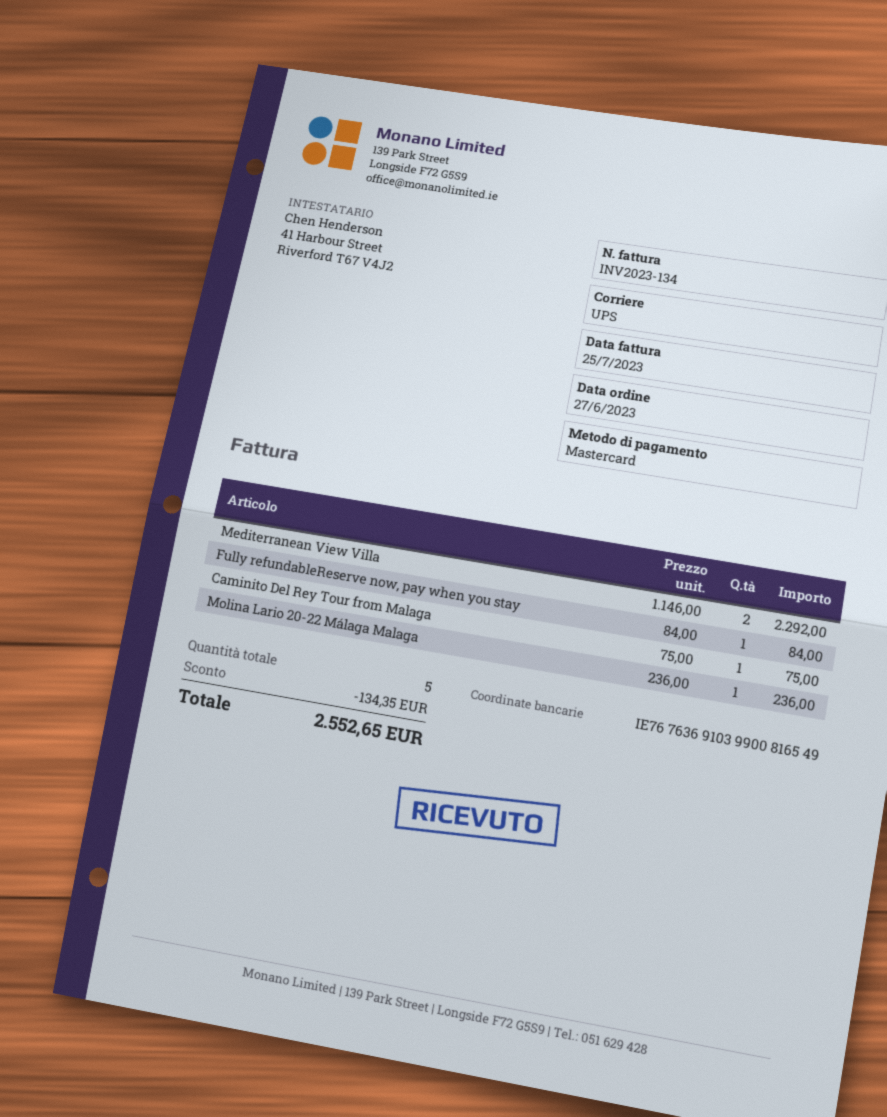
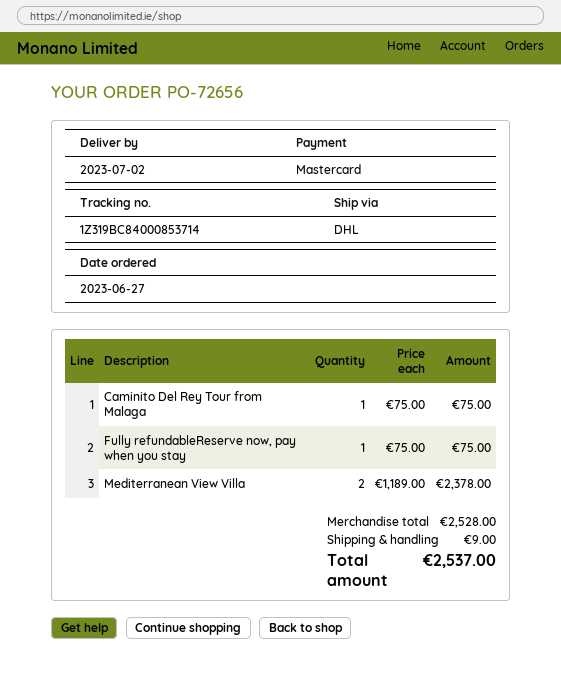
shipping method: UPS -> DHL
Mediterranean View Villa: 2 x 1146.00 = 2292.00 -> 2 x 1189.00 = 2378.00
Fully refundableReserve now, pay when you stay: 1 x 84.00 = 84.00 -> 1 x 75.00 = 75.00
Molina Lario 20-22 Málaga Malaga: 1 x 236.00 = 236.00 -> none
discount: 134.35 -> none
shipping: none -> 9.00
total: 2552.65 -> 2537.00

